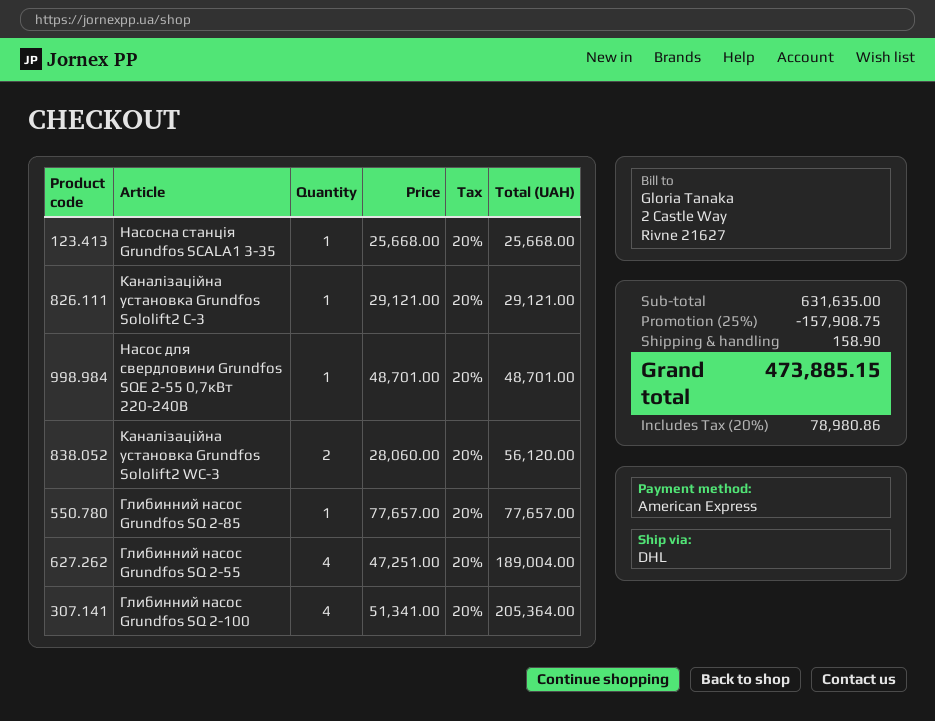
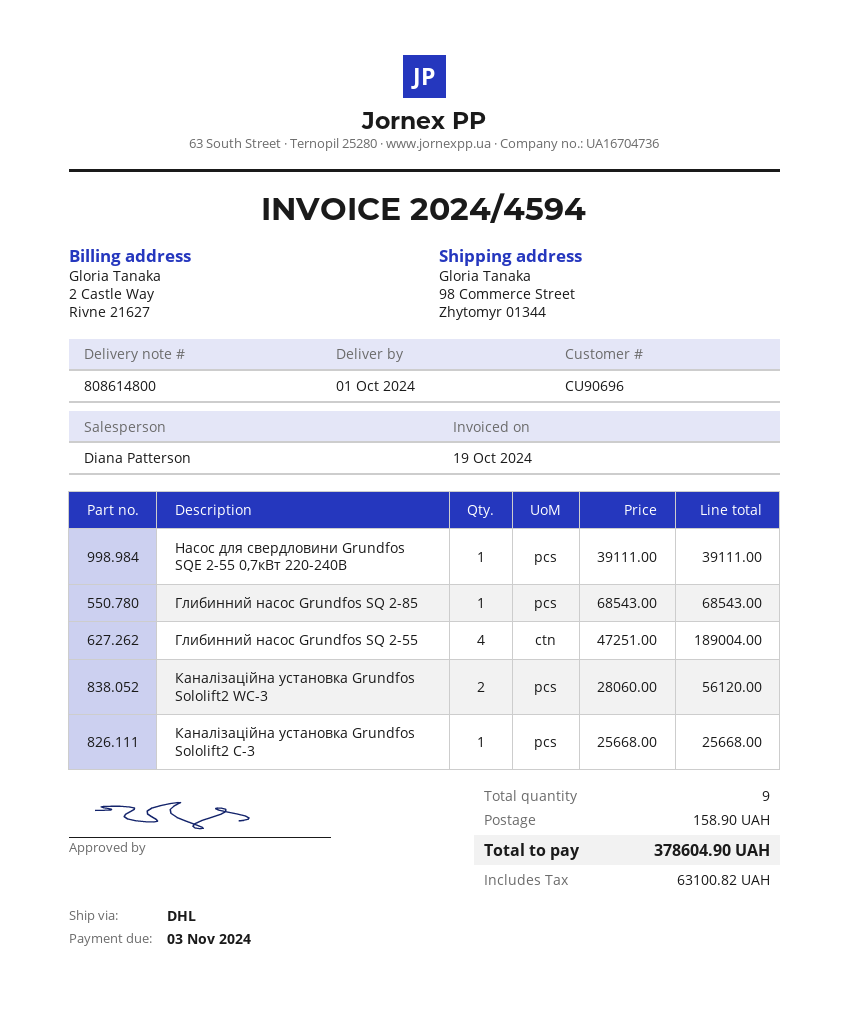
Насосна станція Grundfos SCALA1 3-35: 1 x 25668.00 = 25668.00 -> none
Каналізаційна установка Grundfos Sololift2 C-3: 1 x 29121.00 = 29121.00 -> 1 x 25668.00 = 25668.00
Насос для свердловини Grundfos SQE 2-55 0,7кВт 220-240В: 1 x 48701.00 = 48701.00 -> 1 x 39111.00 = 39111.00
Глибинний насос Grundfos SQ 2-85: 1 x 77657.00 = 77657.00 -> 1 x 68543.00 = 68543.00
Глибинний насос Grundfos SQ 2-100: 4 x 51341.00 = 205364.00 -> none
discount: 25% = 157908.75 -> none
tax: 78980.86 -> 63100.82
total: 473885.15 -> 378604.90

